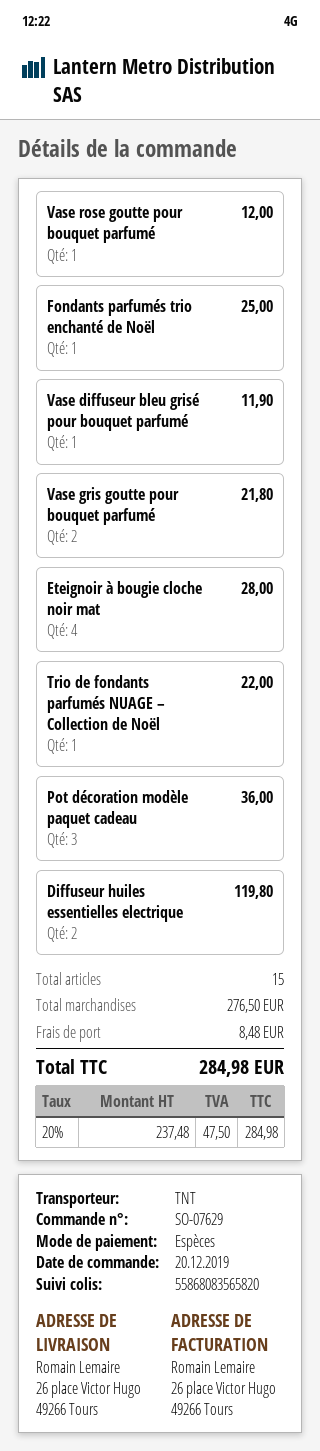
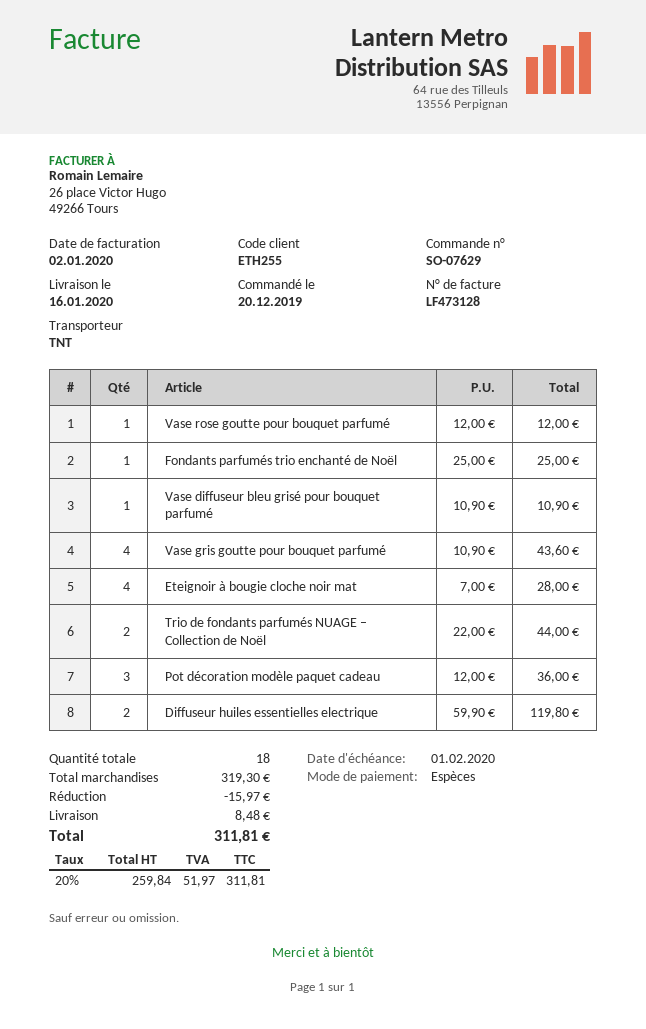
Vase diffuseur bleu grisé pour bouquet parfumé: 1 for 11.90 -> 1 for 10.90
Vase gris goutte pour bouquet parfumé: 2 for 21.80 -> 4 for 43.60
Trio de fondants parfumés NUAGE – Collection de Noël: 1 for 22.00 -> 2 for 44.00
total quantity: 15 -> 18
subtotal: 276.50 -> 319.30
discount: none -> 15.97
net: 237.48 -> 259.84
tax: 20% = 47.50 -> 20% = 51.97
total: 284.98 -> 311.81

